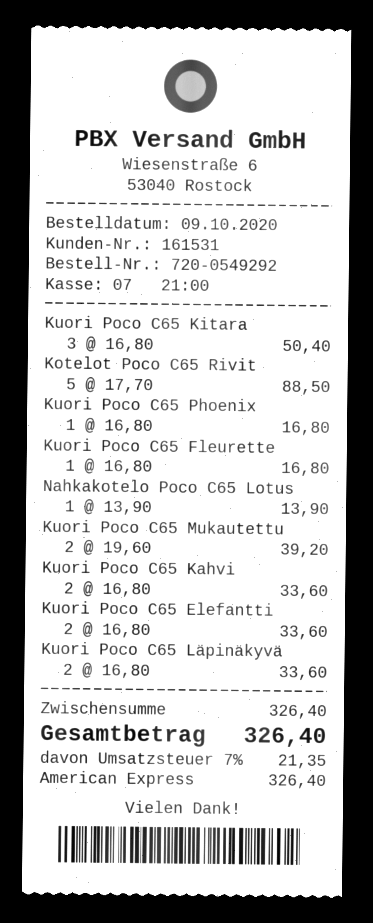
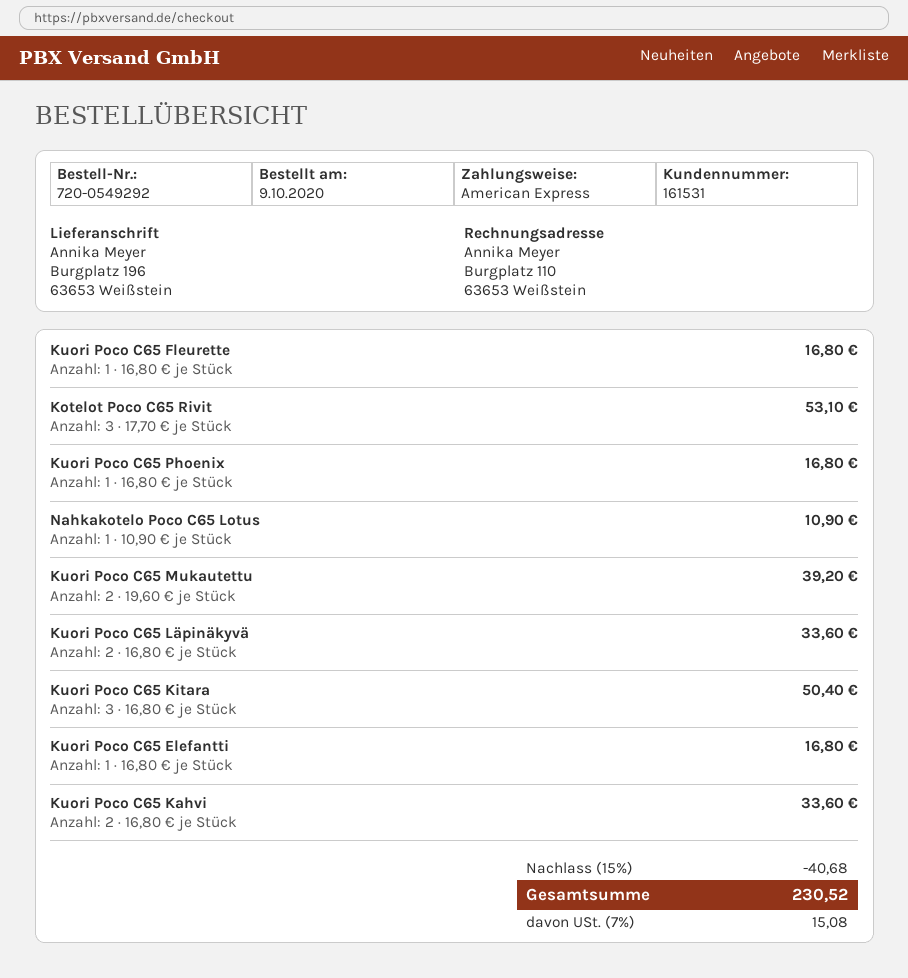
Kotelot Poco C65 Rivit: 5 x 17.70 = 88.50 -> 3 x 17.70 = 53.10
Nahkakotelo Poco C65 Lotus: 1 x 13.90 = 13.90 -> 1 x 10.90 = 10.90
Kuori Poco C65 Elefantti: 2 x 16.80 = 33.60 -> 1 x 16.80 = 16.80
discount: none -> 15% = 40.68
tax: 7% = 21.35 -> 7% = 15.08
total: 326.40 -> 230.52

